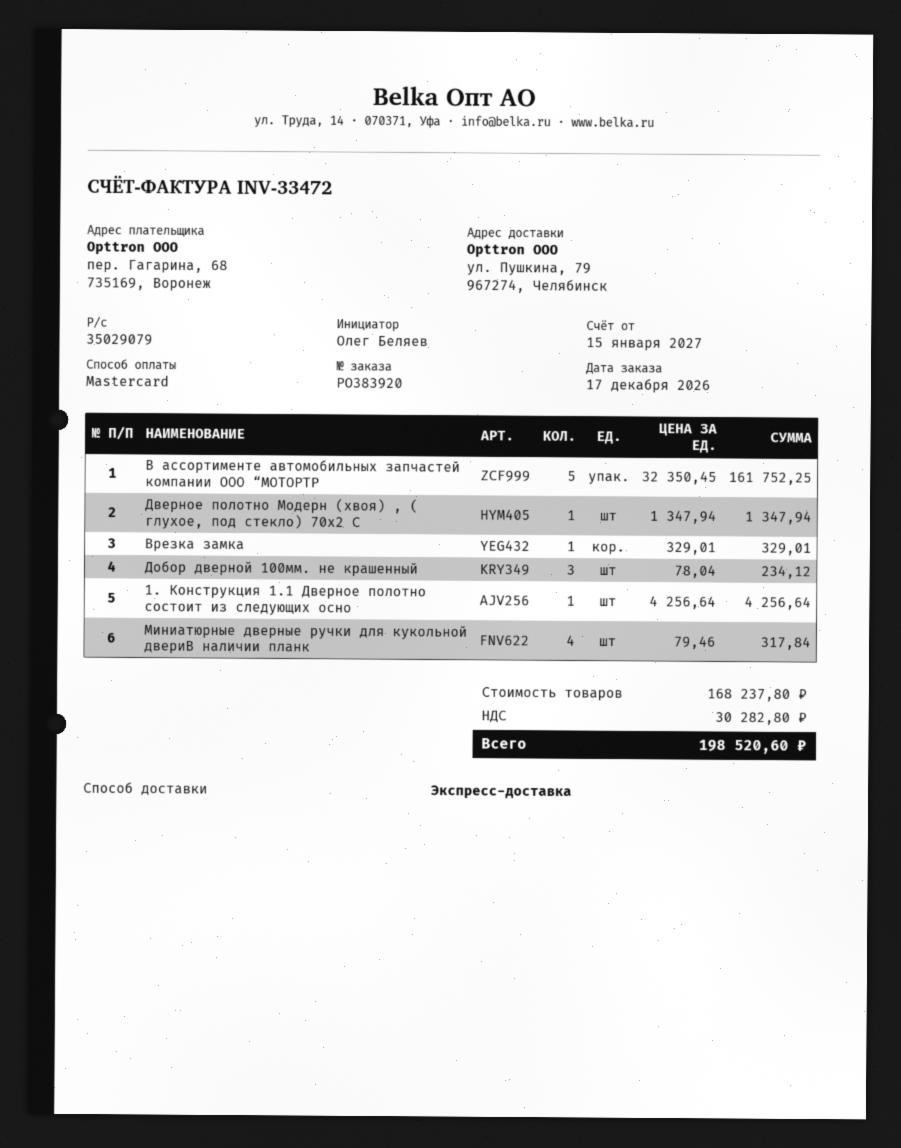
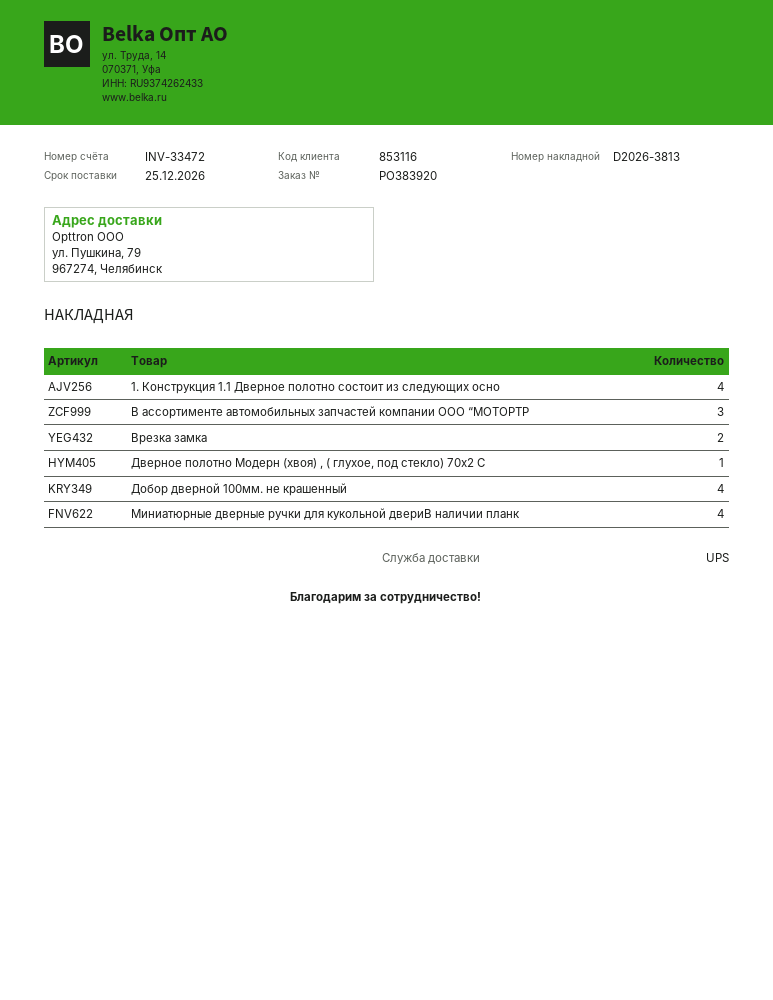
shipping method: express -> UPS
В ассортименте автомобильных запчастей компании ООО “МОТОРТР: 5 -> 3
Врезка замка: 1 -> 2
Добор дверной 100мм. не крашенный: 3 -> 4
1. Конструкция 1.1 Дверное полотно состоит из следующих осно: 1 -> 4

